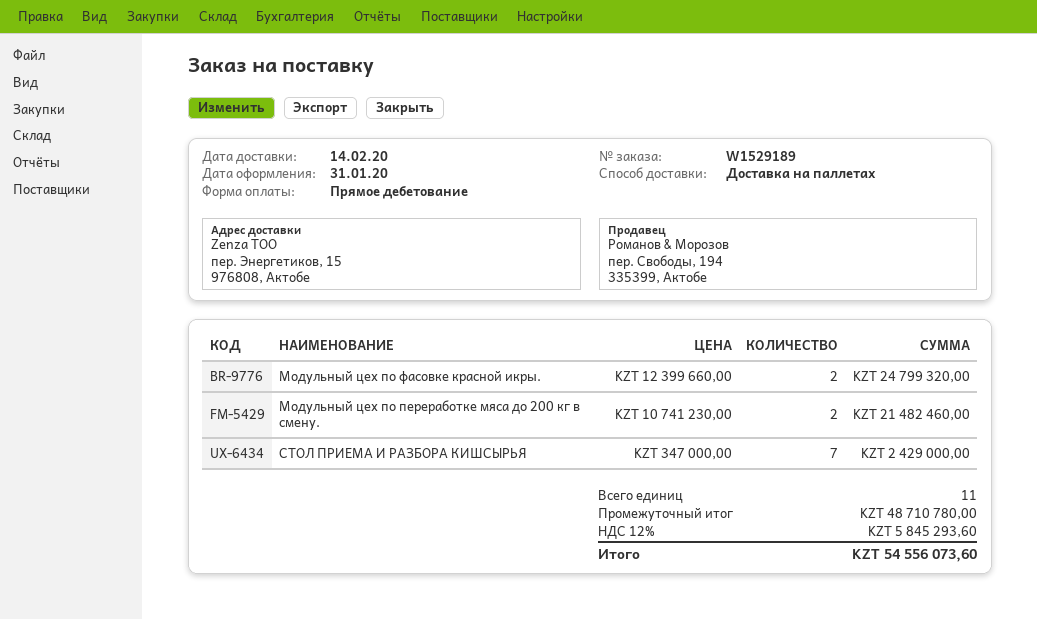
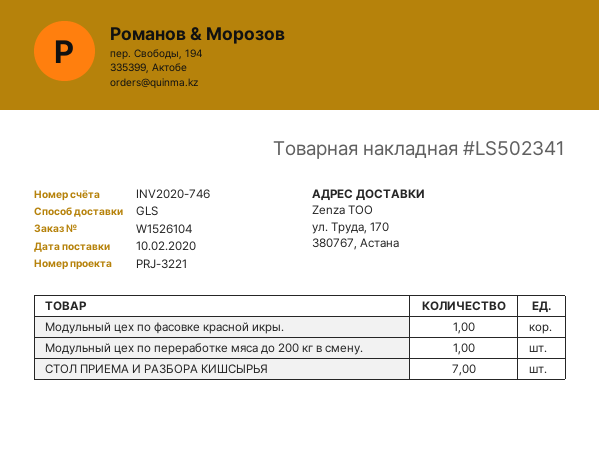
order number: W1529189 -> W1526104
delivery date: 2020-02-14 -> 2020-02-10
shipping method: pallet freight -> GLS
ship to: пер. Энергетиков, 15, 976808, Актобе -> ул. Труда, 170, 380767, Астана
Модульный цех по фасовке красной икры.: 2 -> 1
Модульный цех по переработке мяса до 200 кг в смену.: 2 -> 1

